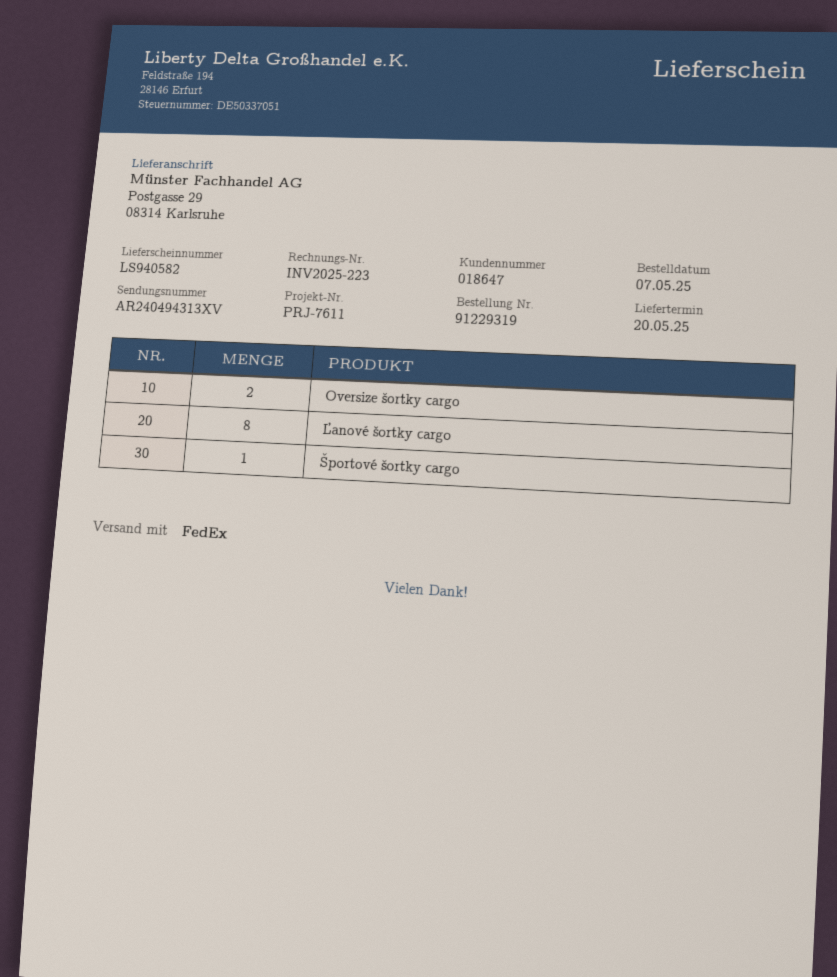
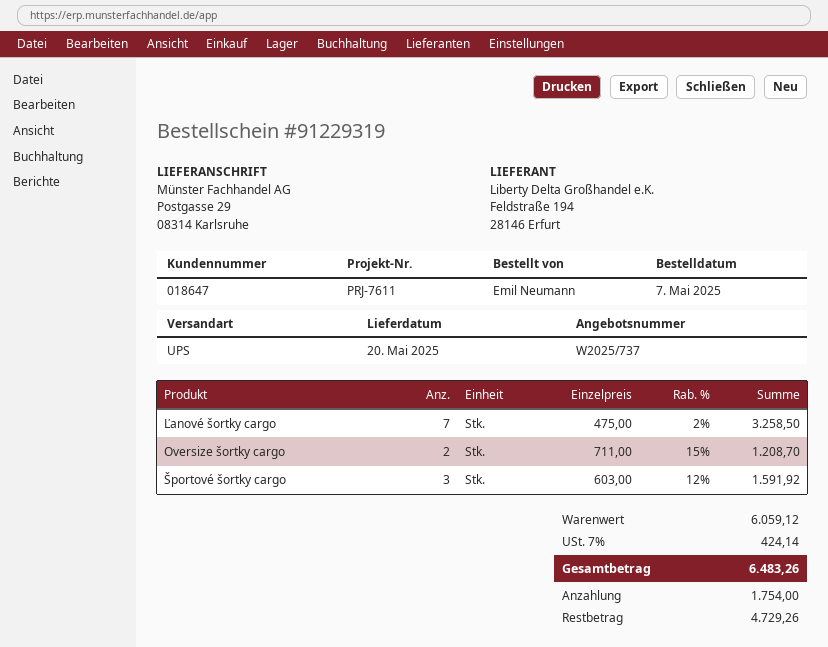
shipping method: FedEx -> UPS
Ľanové šortky cargo: 8 -> 7
Športové šortky cargo: 1 -> 3

